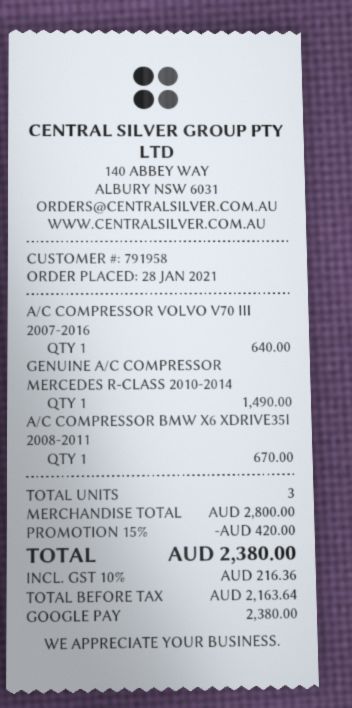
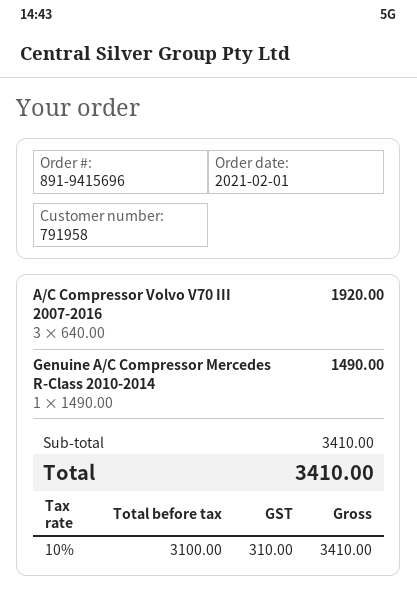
order date: 2021-01-28 -> 2021-02-01
A/C COMPRESSOR VOLVO V70 III 2007-2016: 1 for 640.00 -> 3 for 1920.00
A/C COMPRESSOR BMW X6 XDRIVE35I 2008-2011: 1 for 670.00 -> none
subtotal: 2800.00 -> 3410.00
discount: 15% = 420.00 -> none
net: 2163.64 -> 3100.00
tax: 10% = 216.36 -> 10% = 310.00
total: 2380.00 -> 3410.00

